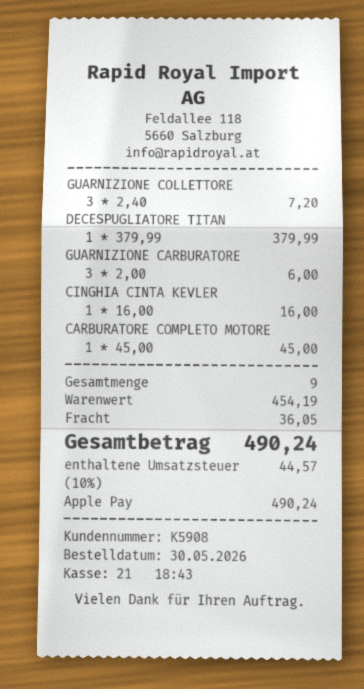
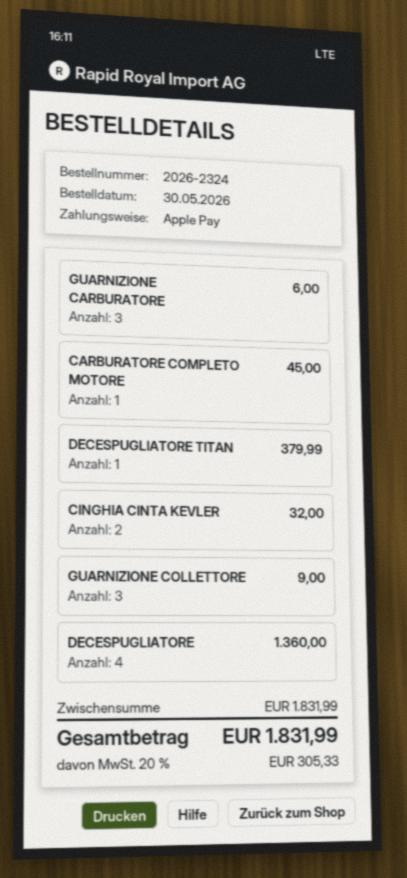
GUARNIZIONE COLLETTORE: 3 for 7.20 -> 3 for 9.00
CINGHIA CINTA KEVLER: 1 for 16.00 -> 2 for 32.00
DECESPUGLIATORE: none -> 4 for 1360.00
subtotal: 454.19 -> 1831.99
shipping: 36.05 -> none
tax: 10% = 44.57 -> 20% = 305.33
total: 490.24 -> 1831.99

